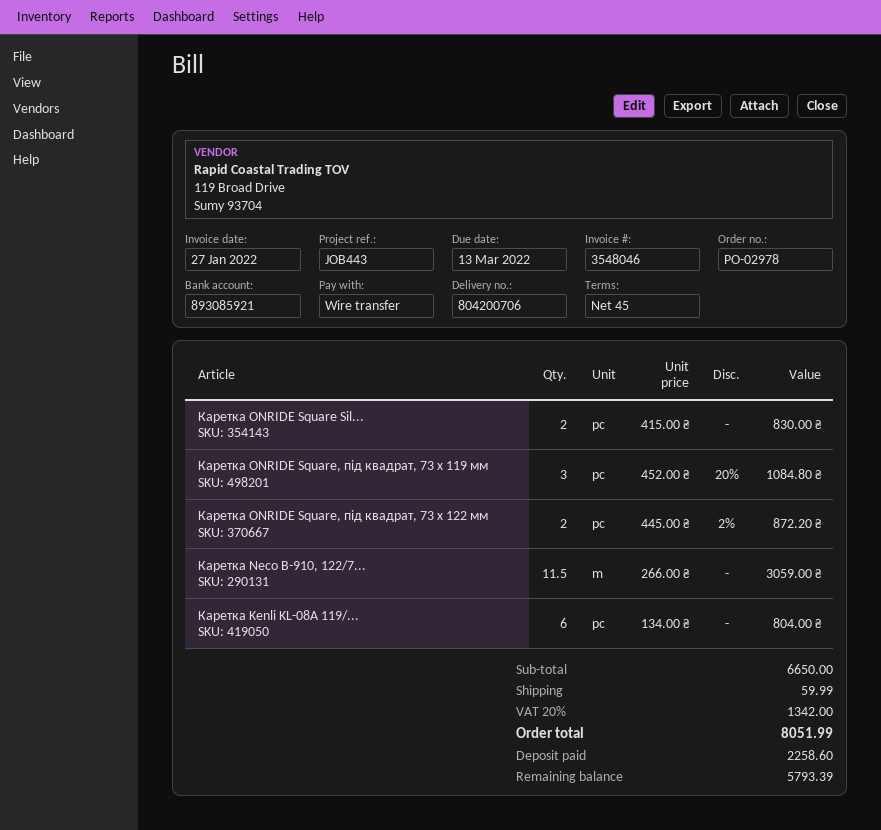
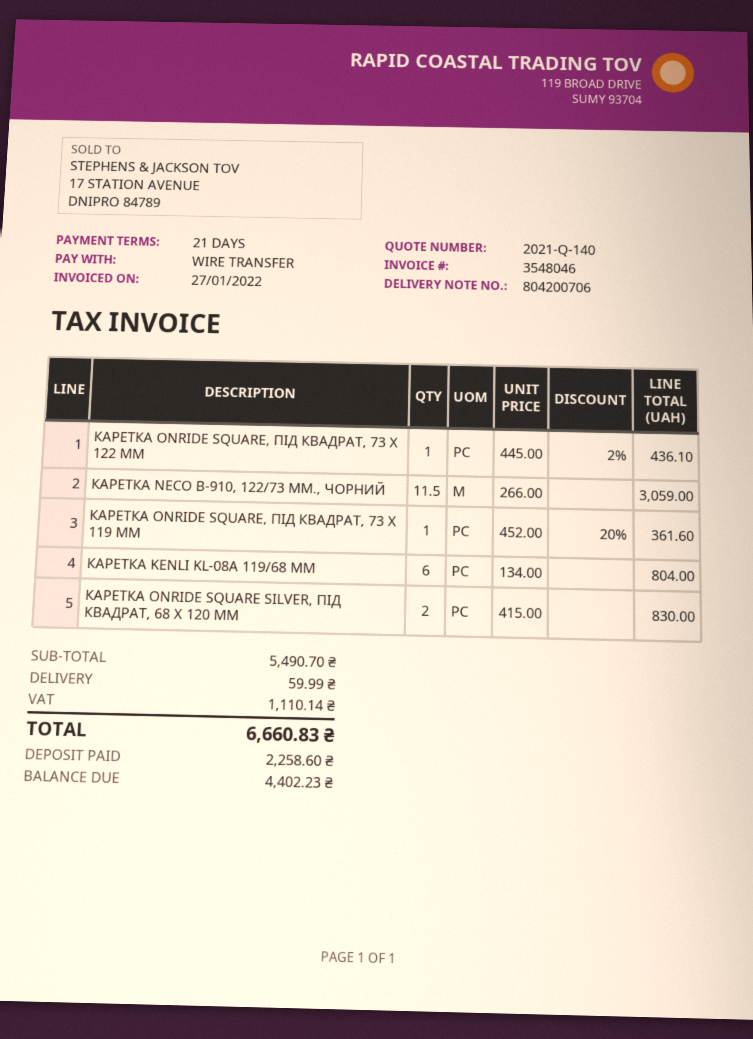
payment terms: 45 days -> 21 days
Каретка ONRIDE Square, під квадрат, 73 x 119 мм: 3 x 452.00 - 20% = 1084.80 -> 1 x 452.00 - 20% = 361.60
Каретка ONRIDE Square, під квадрат, 73 x 122 мм: 2 x 445.00 - 2% = 872.20 -> 1 x 445.00 - 2% = 436.10
subtotal: 6650.00 -> 5490.70
tax: 1342.00 -> 1110.14
total: 8051.99 -> 6660.83
balance: 5793.39 -> 4402.23

